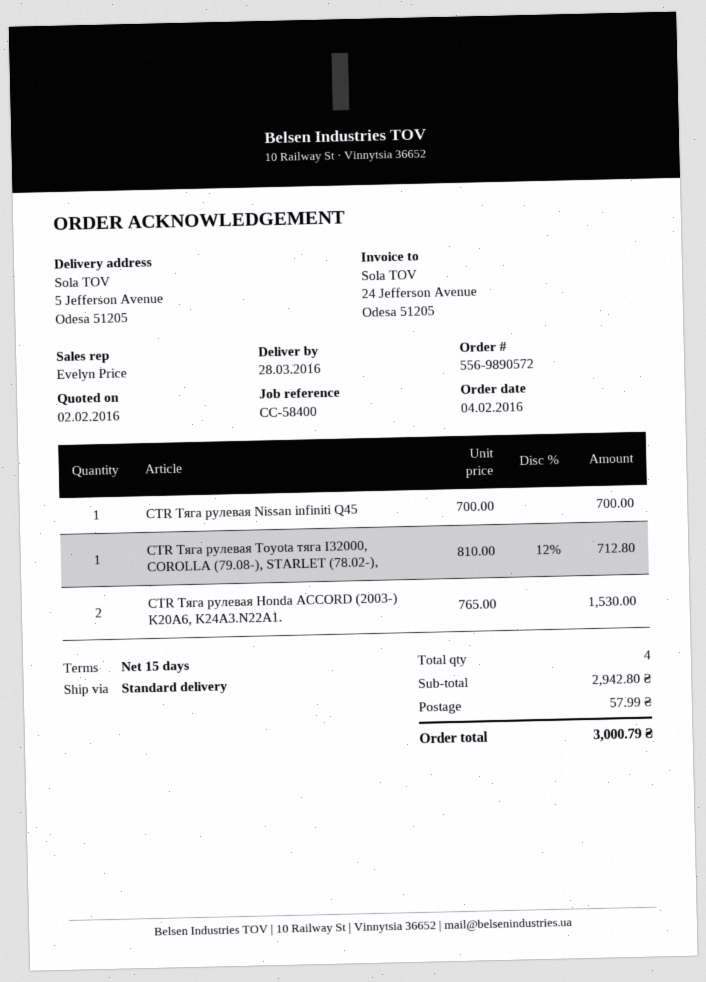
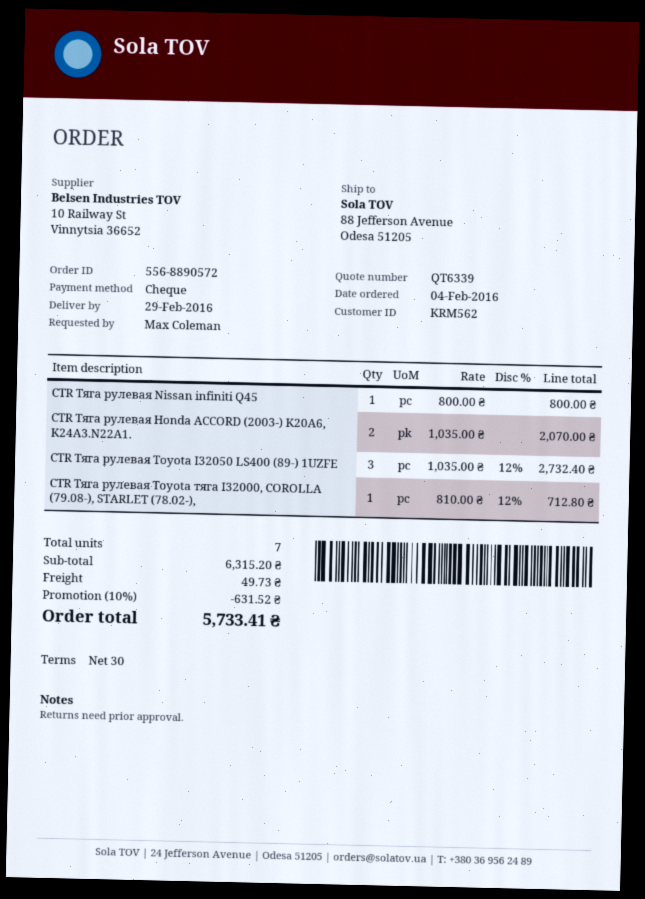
order number: 556-9890572 -> 556-8890572
delivery date: 2016-03-28 -> 2016-02-29
payment terms: 15 days -> 30 days
ship to: 5 Jefferson Avenue, Odesa 51205 -> 88 Jefferson Avenue, Odesa 51205
CTR Тяга рулевая Nissan infiniti Q45: 1 x 700.00 = 700.00 -> 1 x 800.00 = 800.00
CTR Тяга рулевая Honda ACCORD (2003-) K20A6, K24A3.N22A1.: 2 x 765.00 = 1530.00 -> 2 x 1035.00 = 2070.00
CTR Тяга рулевая Toyota I32050 LS400 (89-) 1UZFE: none -> 3 x 1035.00 - 12% = 2732.40
total quantity: 4 -> 7
subtotal: 2942.80 -> 6315.20
discount: none -> 10% = 631.52
shipping: 57.99 -> 49.73
total: 3000.79 -> 5733.41

